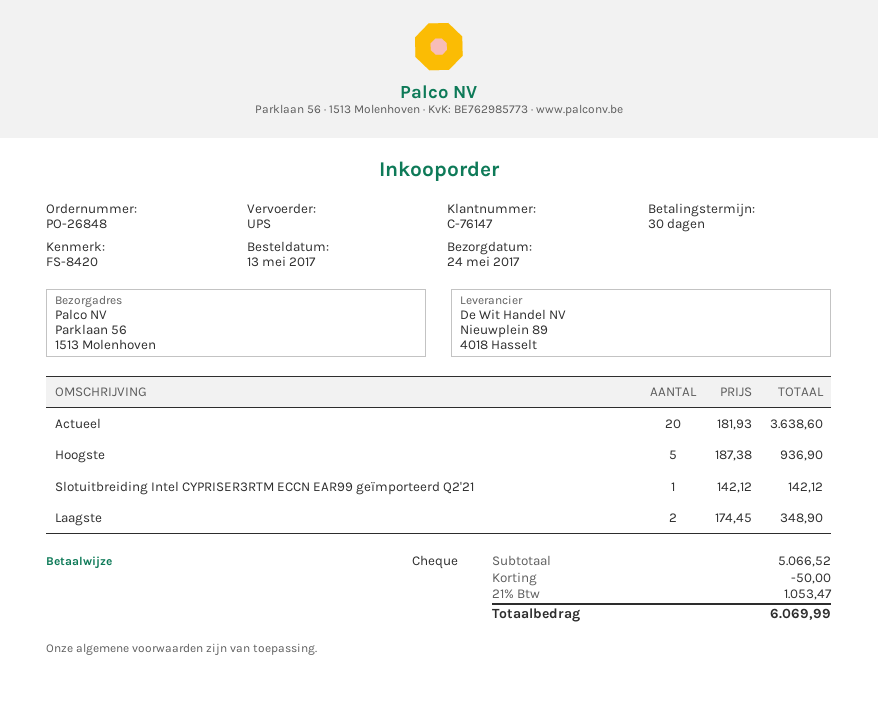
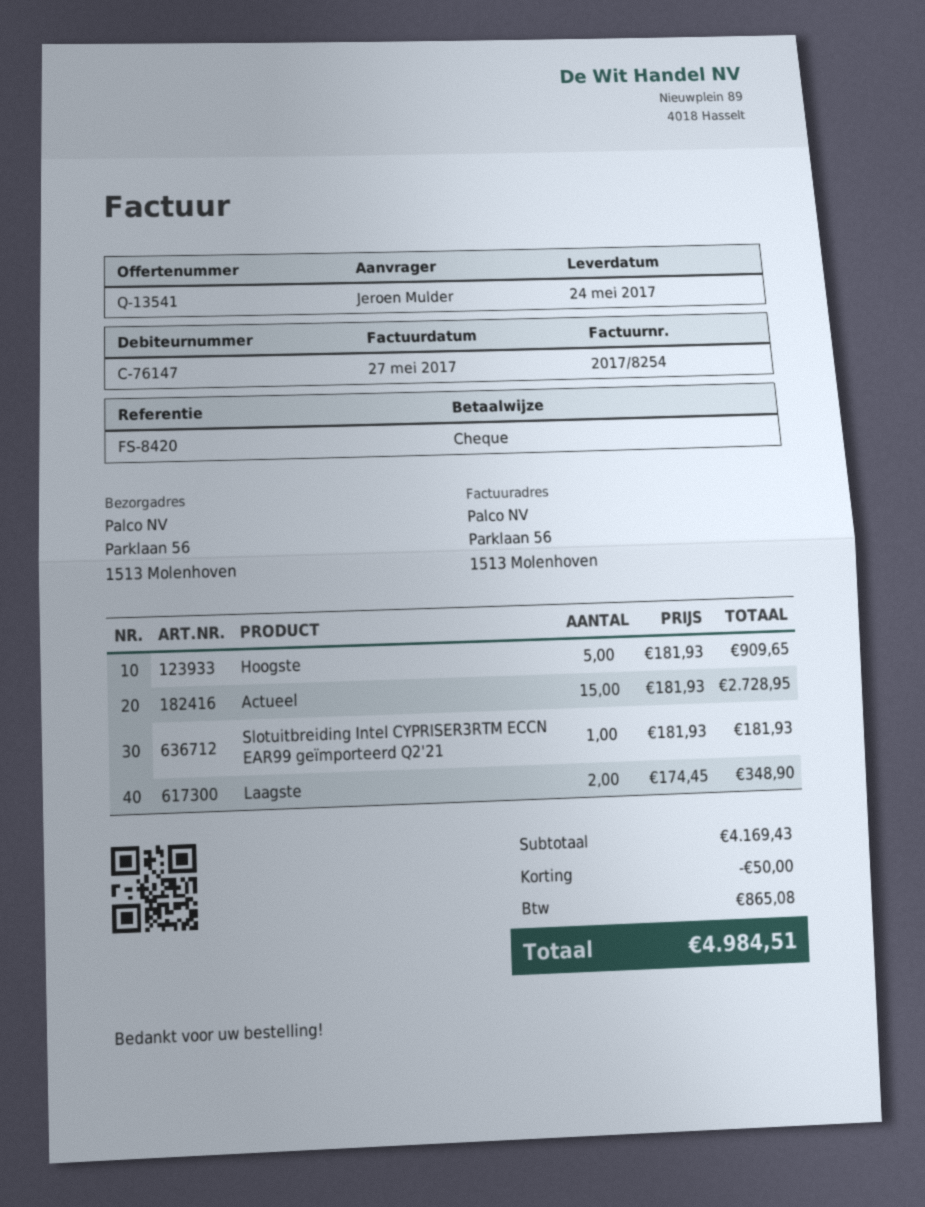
Actueel: 20 x 181.93 = 3638.60 -> 15 x 181.93 = 2728.95
Hoogste: 5 x 187.38 = 936.90 -> 5 x 181.93 = 909.65
Slotuitbreiding Intel CYPRISER3RTM ECCN EAR99 geïmporteerd Q2'21: 1 x 142.12 = 142.12 -> 1 x 181.93 = 181.93
subtotal: 5066.52 -> 4169.43
tax: 1053.47 -> 865.08
total: 6069.99 -> 4984.51

